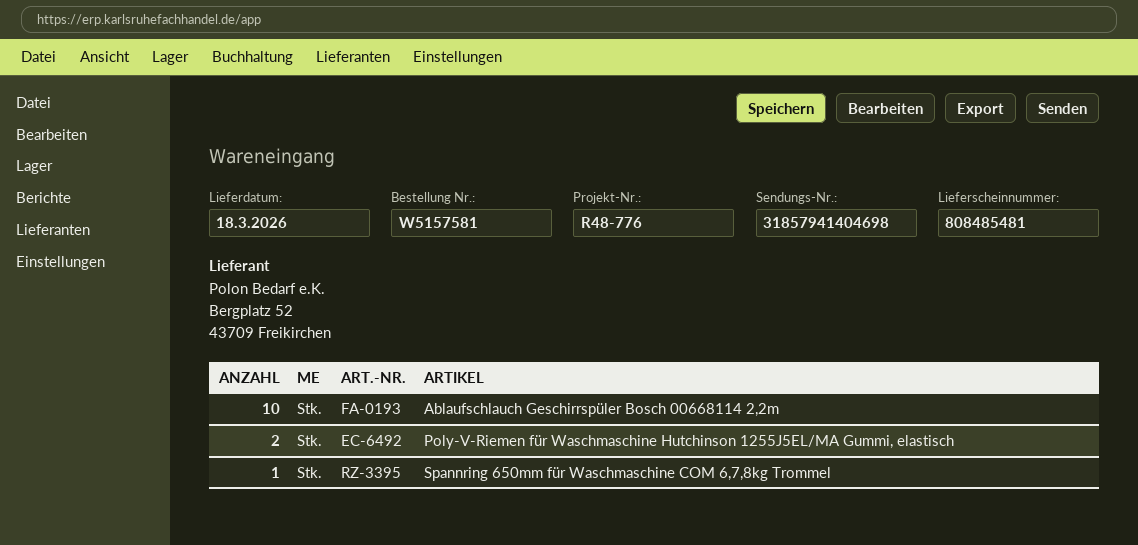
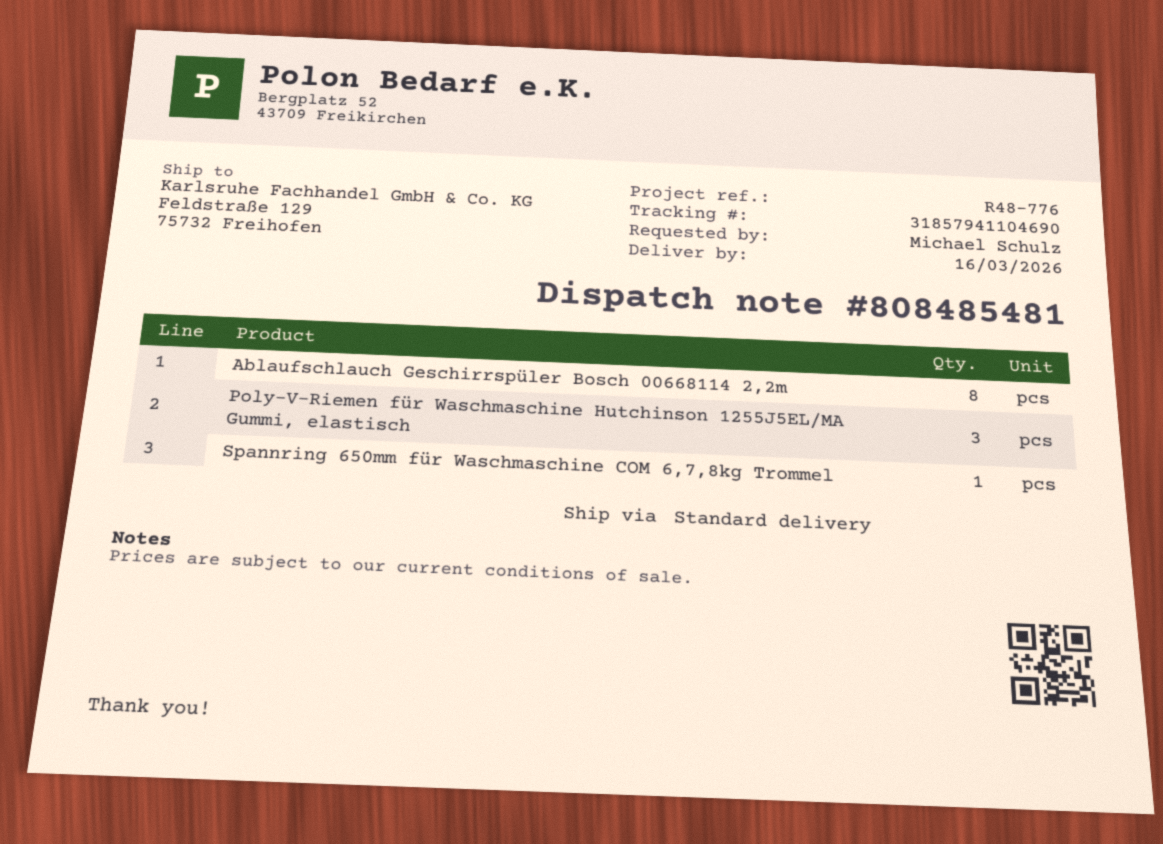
delivery date: 2026-03-18 -> 2026-03-16
tracking number: 31857941404698 -> 31857941104690
Ablaufschlauch Geschirrspüler Bosch 00668114 2,2m: 10 -> 8
Poly-V-Riemen für Waschmaschine Hutchinson 1255J5EL/MA Gummi, elastisch: 2 -> 3

